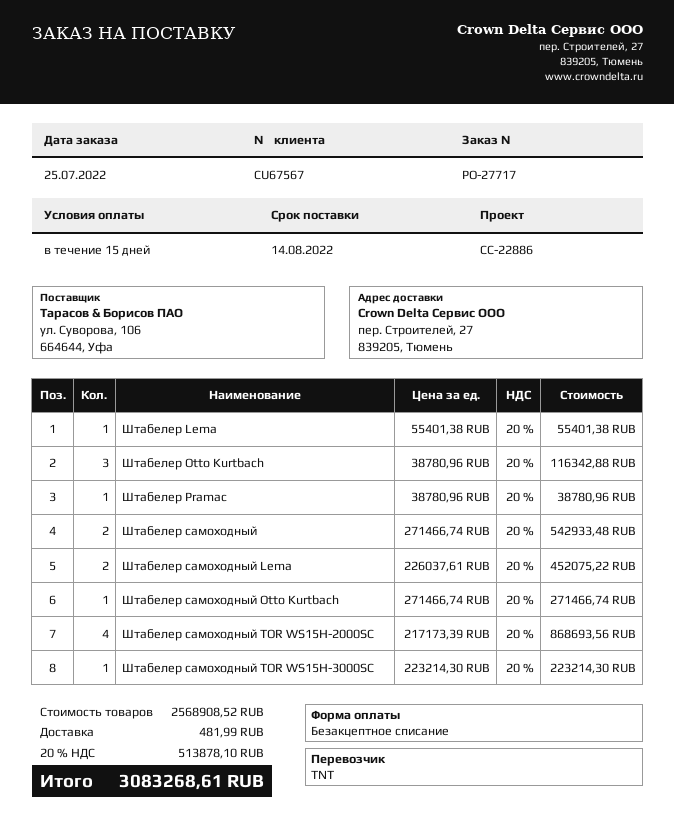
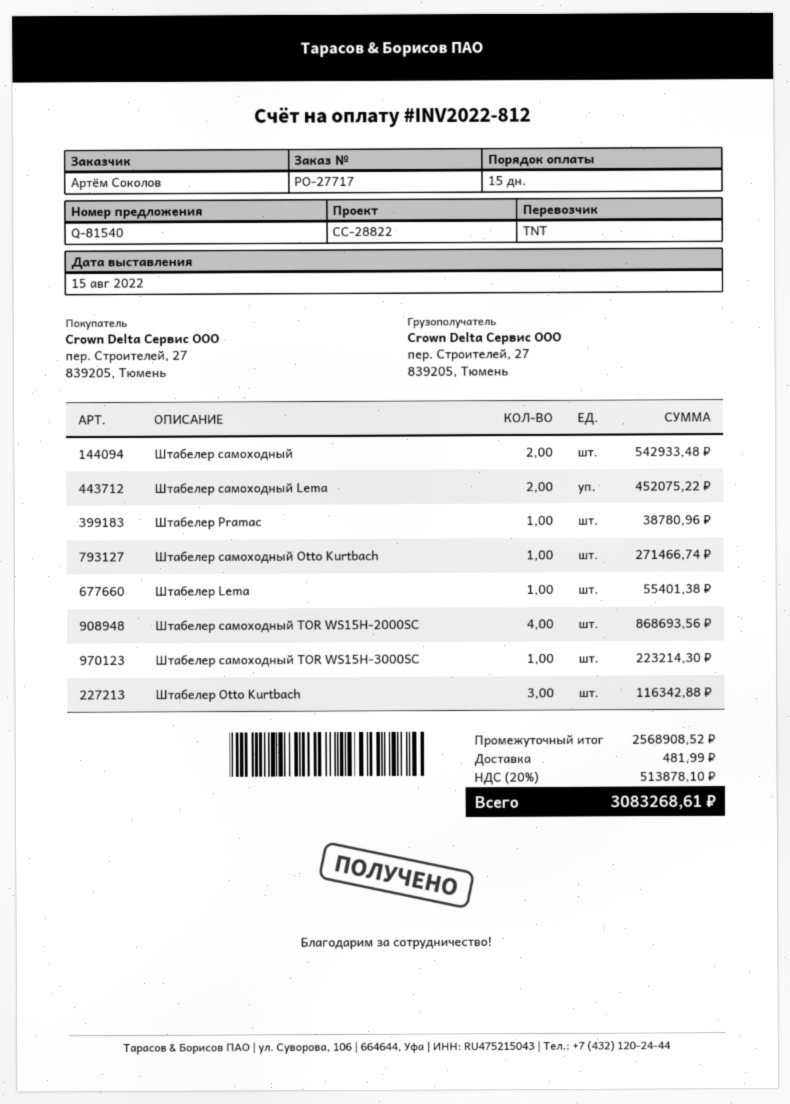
reference: CC-22886 -> CC-28822

